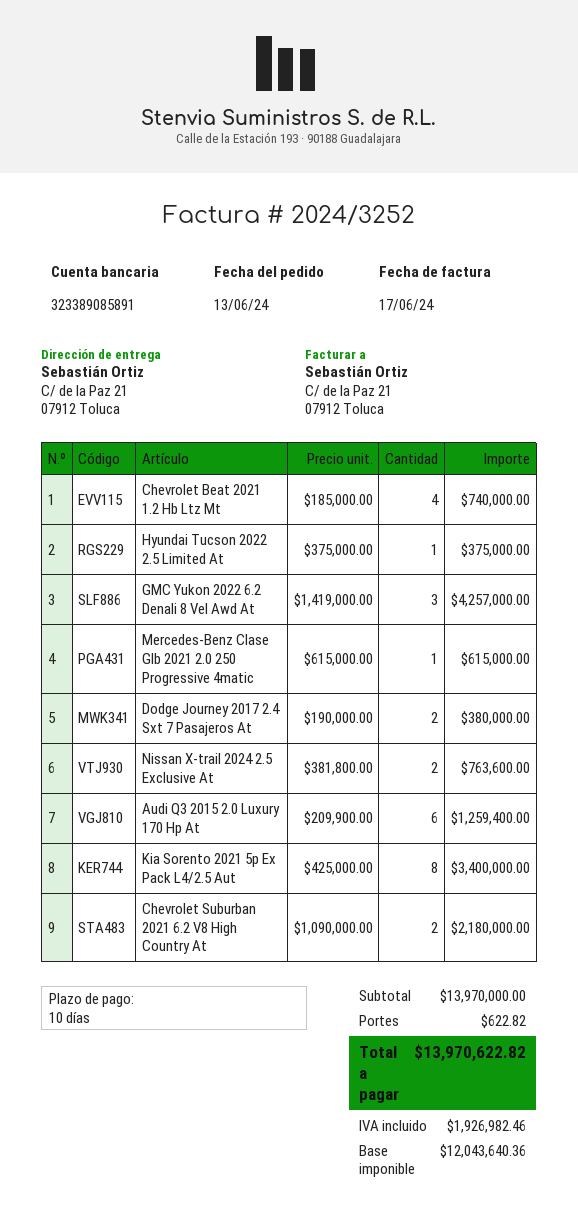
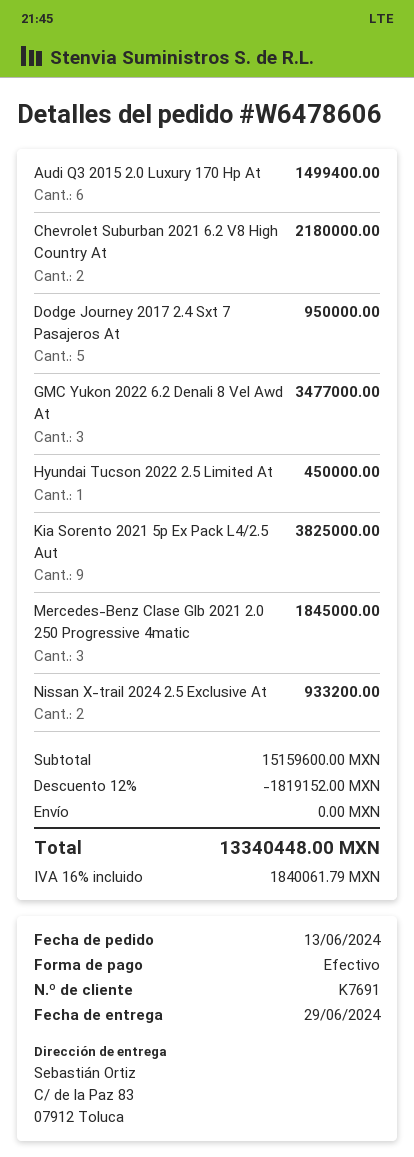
ship to: C/ de la Paz 21, 07912 Toluca -> C/ de la Paz 83, 07912 Toluca
Chevrolet Beat 2021 1.2 Hb Ltz Mt: 4 for 740000.00 -> none
Hyundai Tucson 2022 2.5 Limited At: 1 for 375000.00 -> 1 for 450000.00
GMC Yukon 2022 6.2 Denali 8 Vel Awd At: 3 for 4257000.00 -> 3 for 3477000.00
Mercedes-Benz Clase Glb 2021 2.0 250 Progressive 4matic: 1 for 615000.00 -> 3 for 1845000.00
Dodge Journey 2017 2.4 Sxt 7 Pasajeros At: 2 for 380000.00 -> 5 for 950000.00
Nissan X-trail 2024 2.5 Exclusive At: 2 for 763600.00 -> 2 for 933200.00
Audi Q3 2015 2.0 Luxury 170 Hp At: 6 for 1259400.00 -> 6 for 1499400.00
Kia Sorento 2021 5p Ex Pack L4/2.5 Aut: 8 for 3400000.00 -> 9 for 3825000.00
subtotal: 13970000.00 -> 15159600.00
discount: none -> 12% = 1819152.00
shipping: 622.82 -> 0.00
tax: 1926982.46 -> 1840061.79
total: 13970622.82 -> 13340448.00

